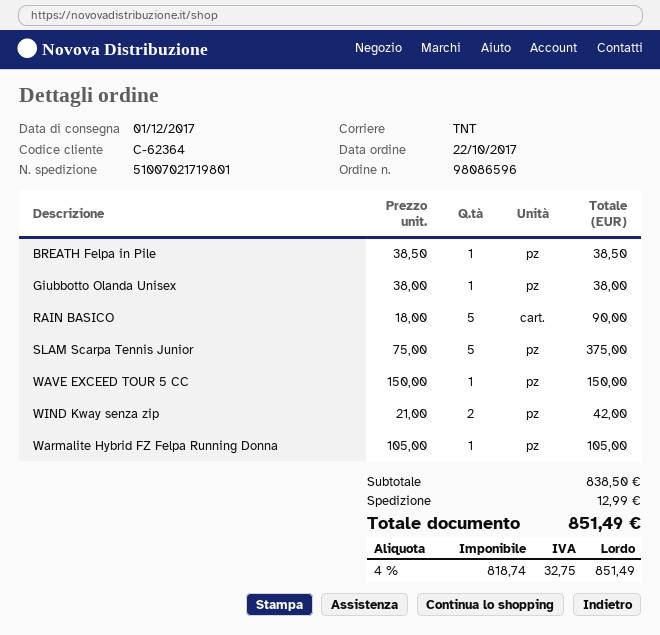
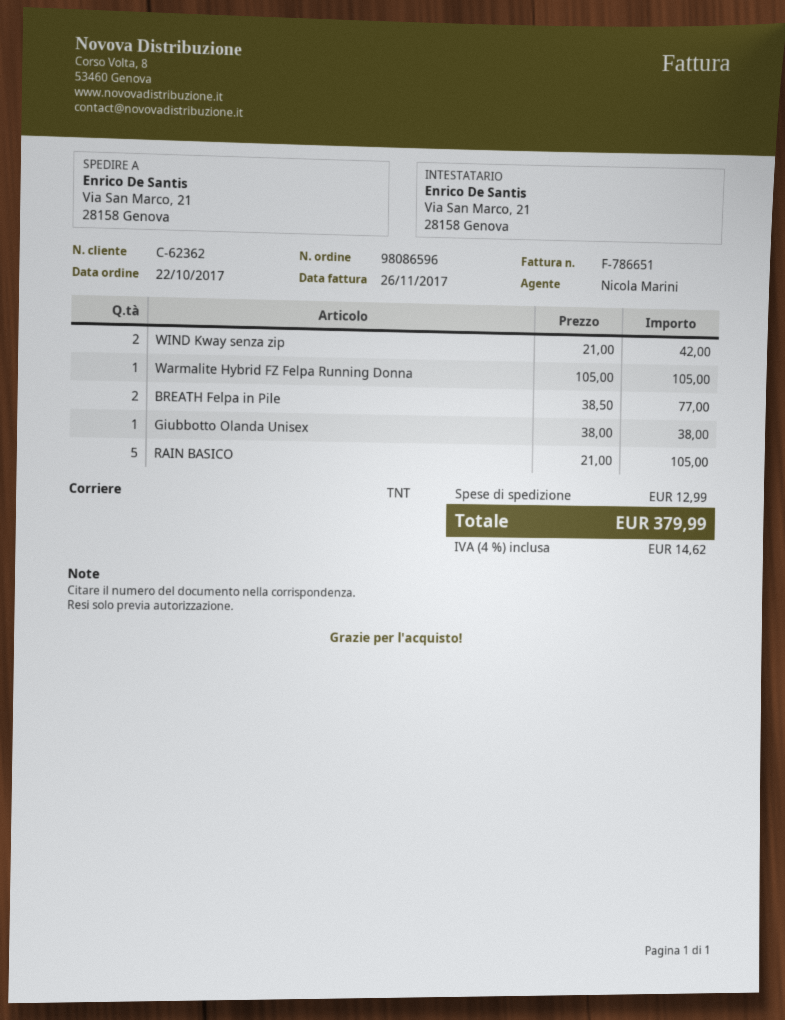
customer number: C-62364 -> C-62362
BREATH Felpa in Pile: 1 x 38.50 = 38.50 -> 2 x 38.50 = 77.00
RAIN BASICO: 5 x 18.00 = 90.00 -> 5 x 21.00 = 105.00
SLAM Scarpa Tennis Junior: 5 x 75.00 = 375.00 -> none
WAVE EXCEED TOUR 5 CC: 1 x 150.00 = 150.00 -> none
tax: 4% = 32.75 -> 4% = 14.62
total: 851.49 -> 379.99

